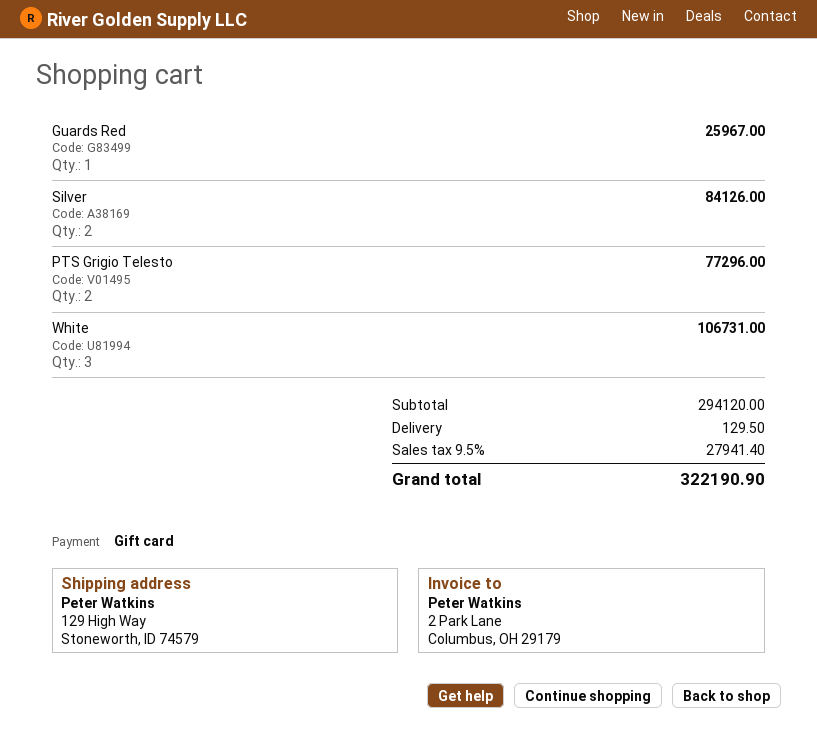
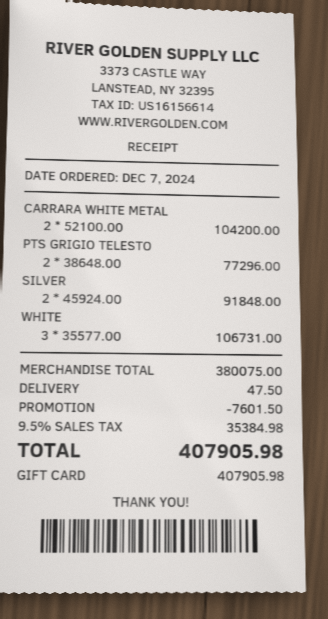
Guards Red: 1 for 25967.00 -> none
Silver: 2 for 84126.00 -> 2 for 91848.00
CARRARA WHITE METAL: none -> 2 for 104200.00
subtotal: 294120.00 -> 380075.00
discount: none -> 7601.50
shipping: 129.50 -> 47.50
tax: 9.5% = 27941.40 -> 9.5% = 35384.98
total: 322190.90 -> 407905.98

